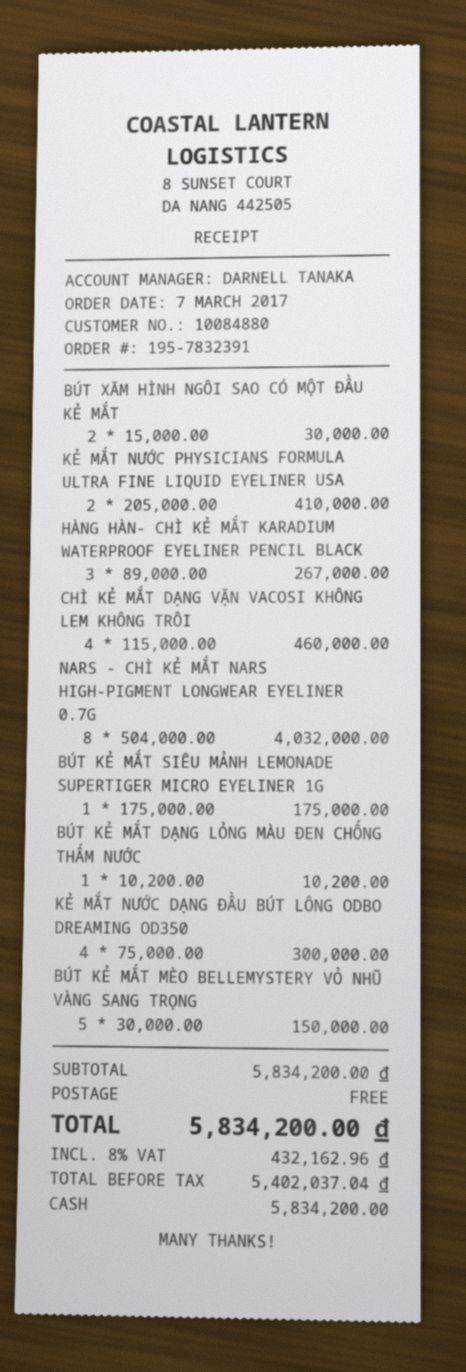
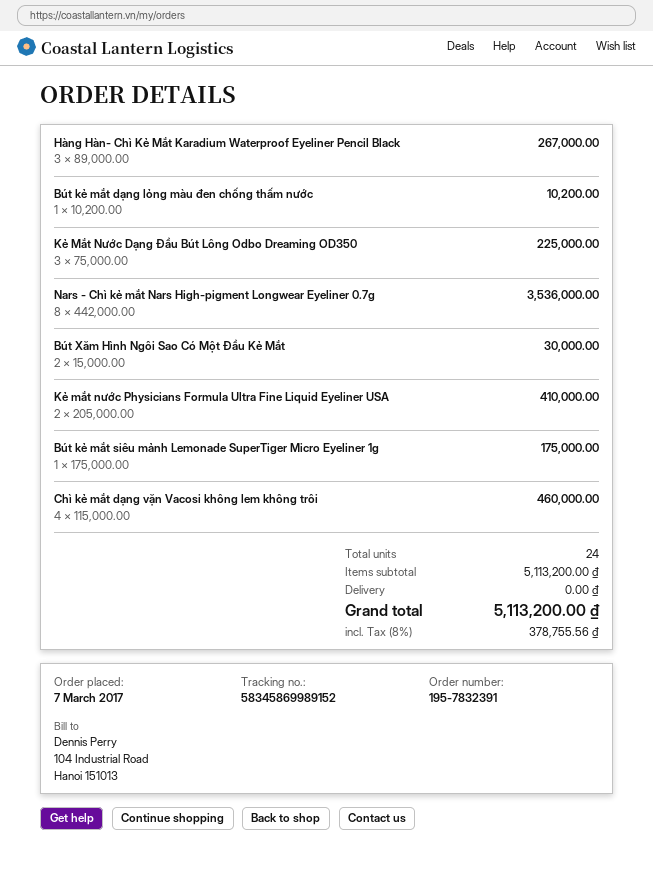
NARS - CHÌ KẺ MẮT NARS HIGH-PIGMENT LONGWEAR EYELINER 0.7G: 8 x 504000.00 = 4032000.00 -> 8 x 442000.00 = 3536000.00
KẺ MẮT NƯỚC DẠNG ĐẦU BÚT LÔNG ODBO DREAMING OD350: 4 x 75000.00 = 300000.00 -> 3 x 75000.00 = 225000.00
BÚT KẺ MẮT MÈO BELLEMYSTERY VỎ NHŨ VÀNG SANG TRỌNG: 5 x 30000.00 = 150000.00 -> none
subtotal: 5834200.00 -> 5113200.00
tax: 8% = 432162.96 -> 8% = 378755.56
total: 5834200.00 -> 5113200.00

